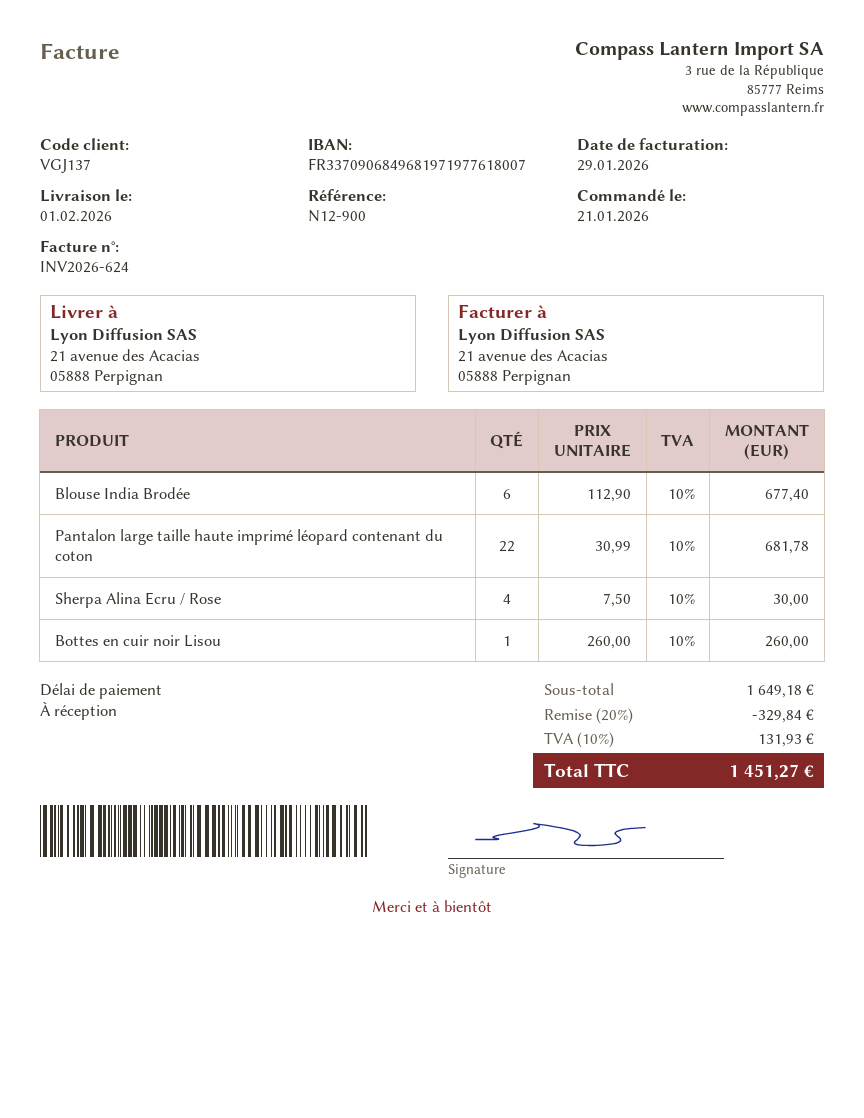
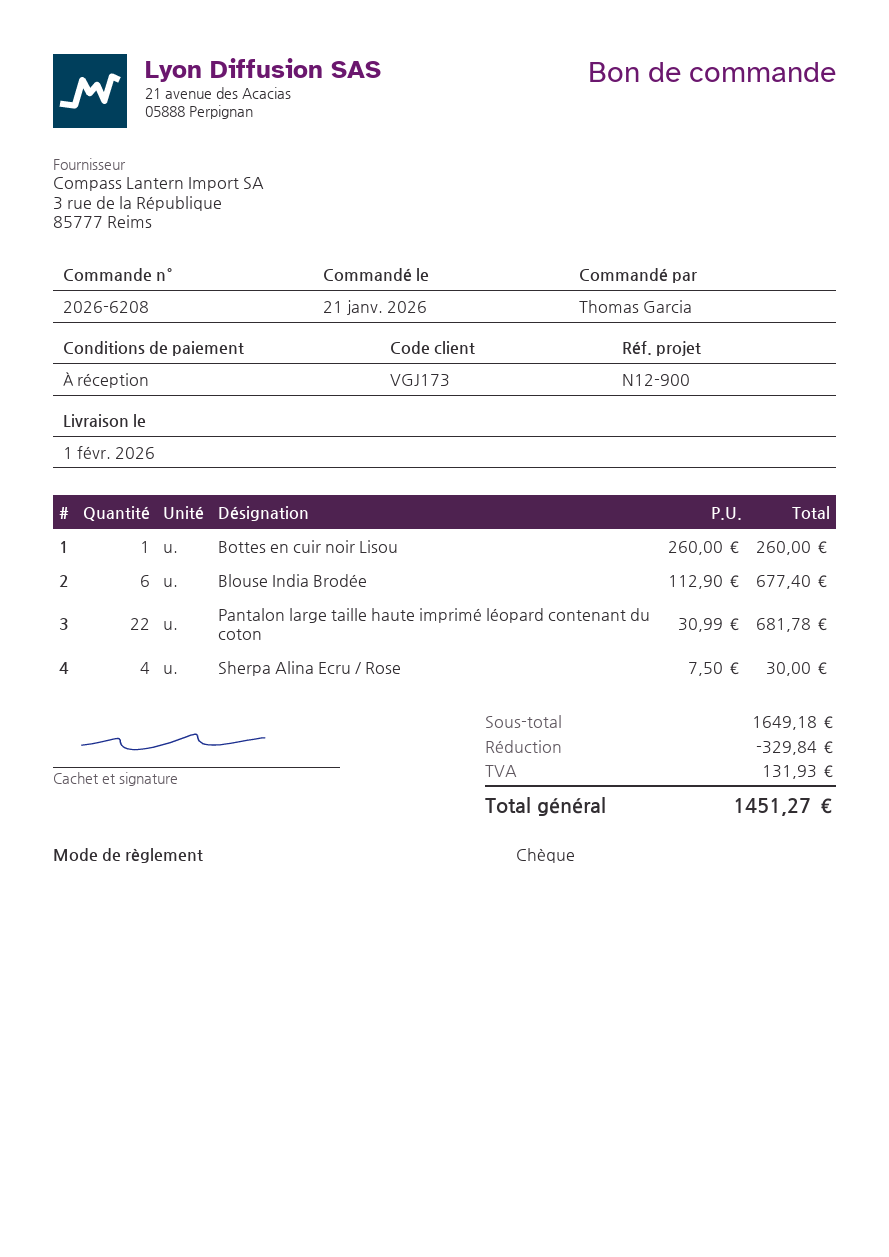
customer number: VGJ137 -> VGJ173

